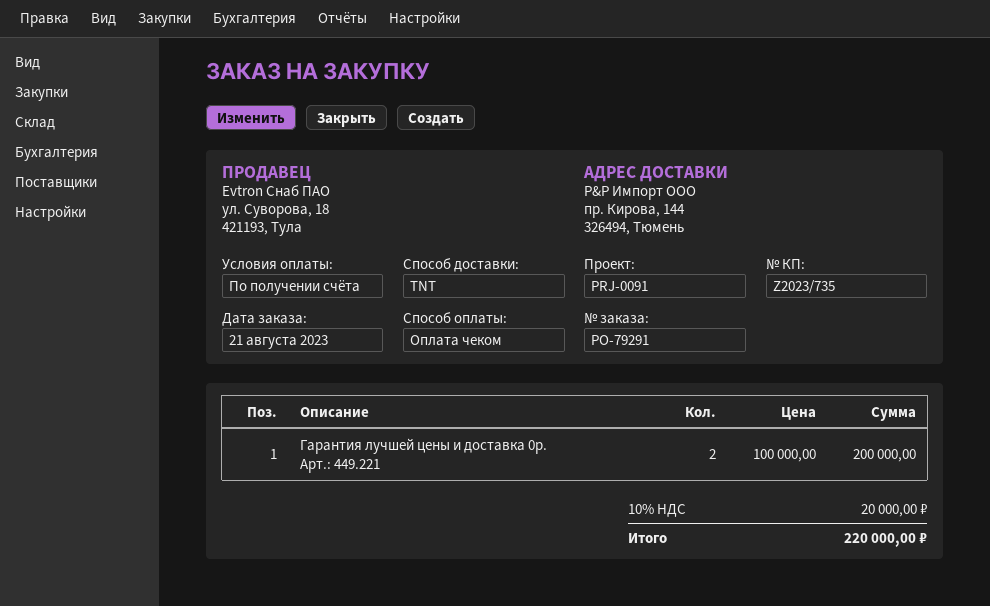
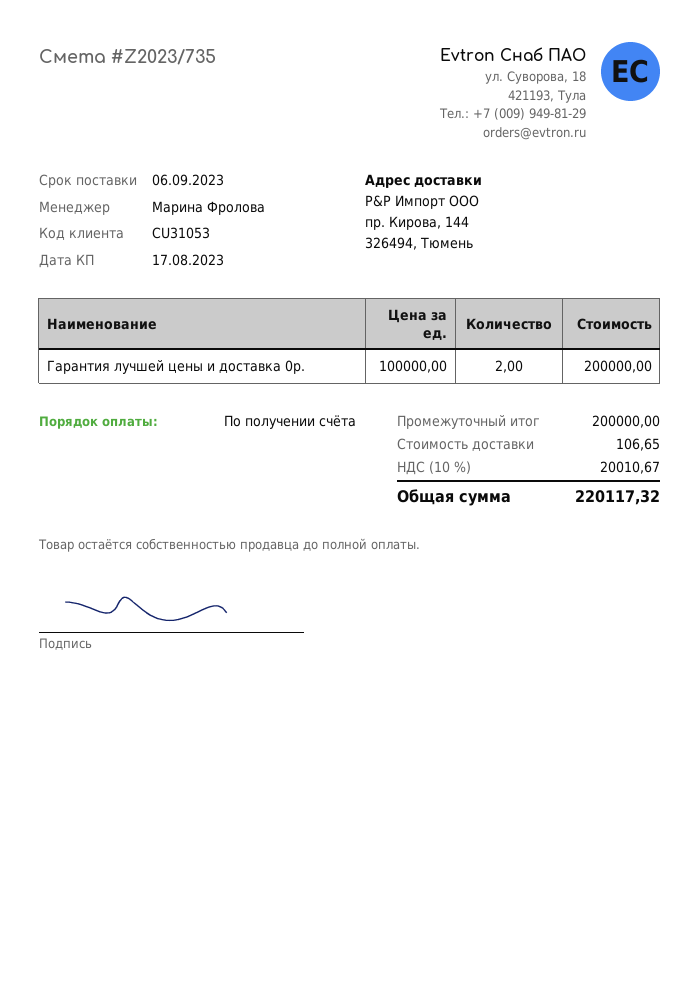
shipping: none -> 106.65
tax: 10% = 20000.00 -> 10% = 20010.67
total: 220000.00 -> 220117.32

